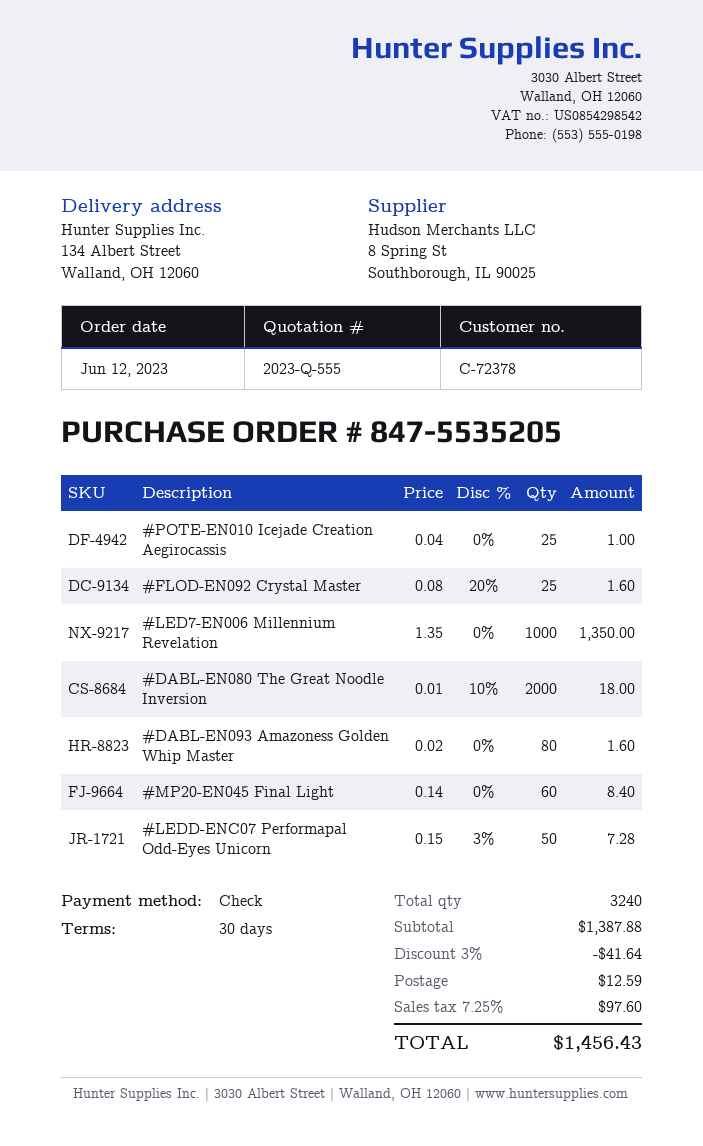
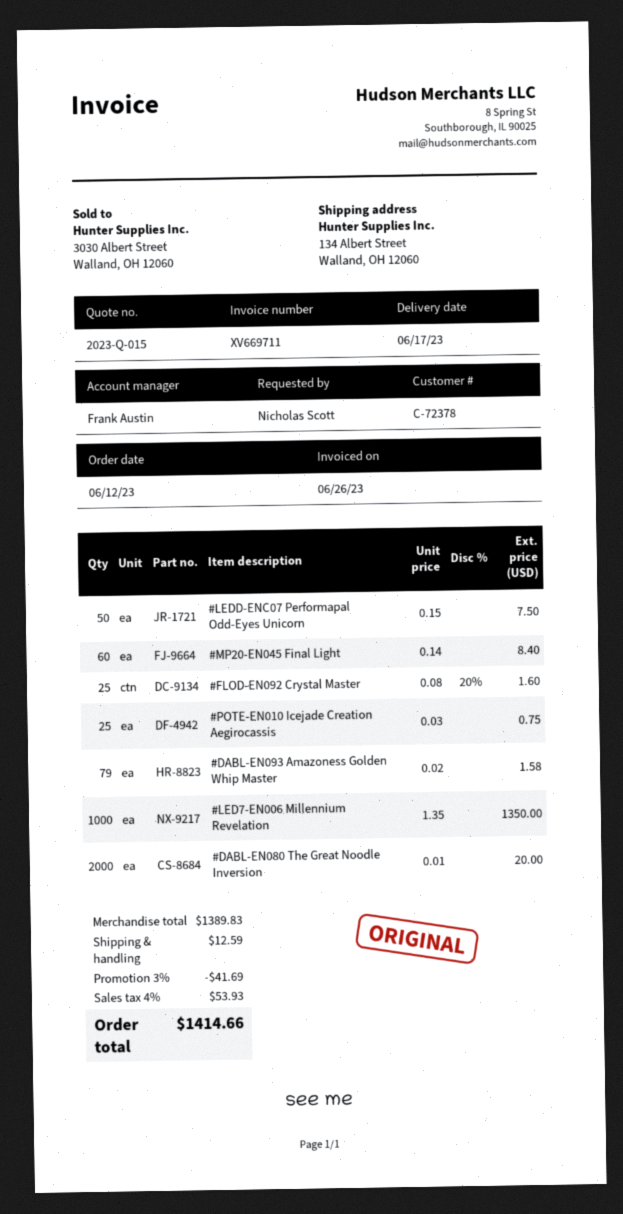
quote number: 2023-Q-555 -> 2023-Q-015
#POTE-EN010 Icejade Creation Aegirocassis: 25 x 0.04 = 1.00 -> 25 x 0.03 = 0.75
#DABL-EN080 The Great Noodle Inversion: 2000 x 0.01 - 10% = 18.00 -> 2000 x 0.01 = 20.00
#DABL-EN093 Amazoness Golden Whip Master: 80 x 0.02 = 1.60 -> 79 x 0.02 = 1.58
#LEDD-ENC07 Performapal Odd-Eyes Unicorn: 50 x 0.15 - 3% = 7.28 -> 50 x 0.15 = 7.50
subtotal: 1387.88 -> 1389.83
discount: 3% = 41.64 -> 3% = 41.69
tax: 7.25% = 97.60 -> 4% = 53.93
total: 1456.43 -> 1414.66

